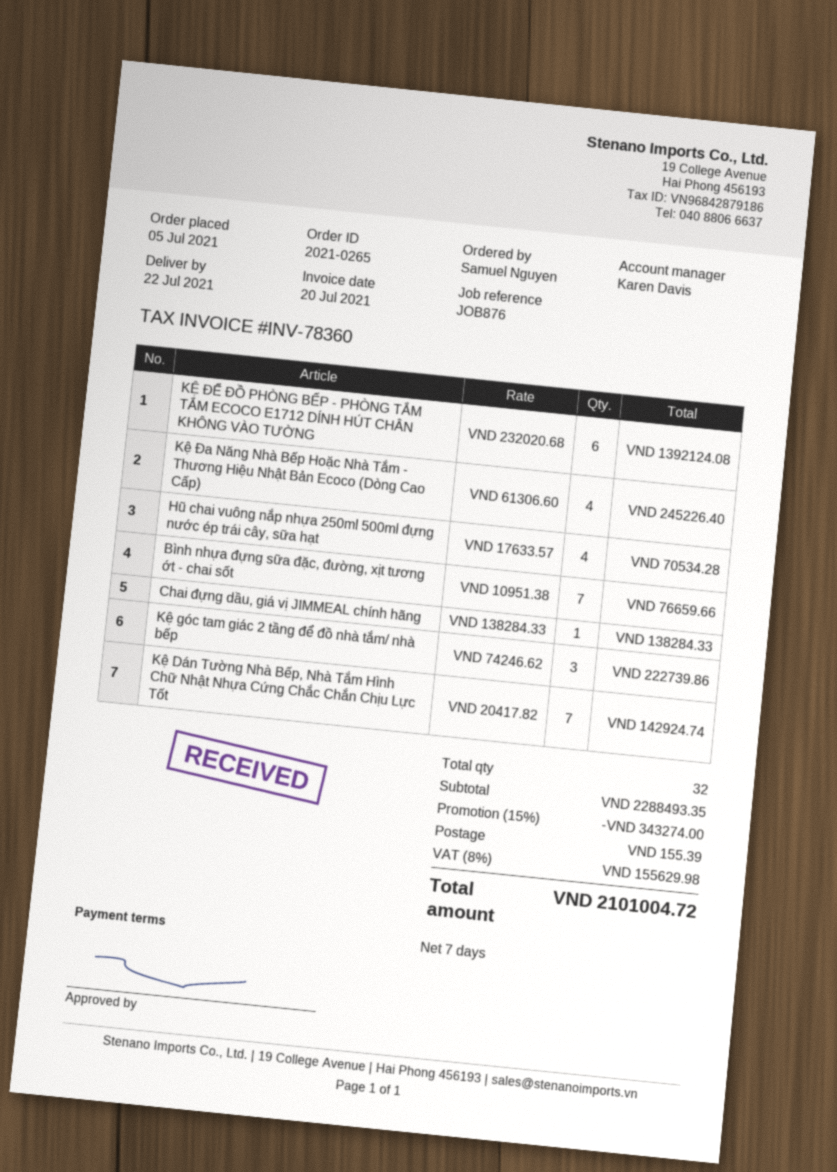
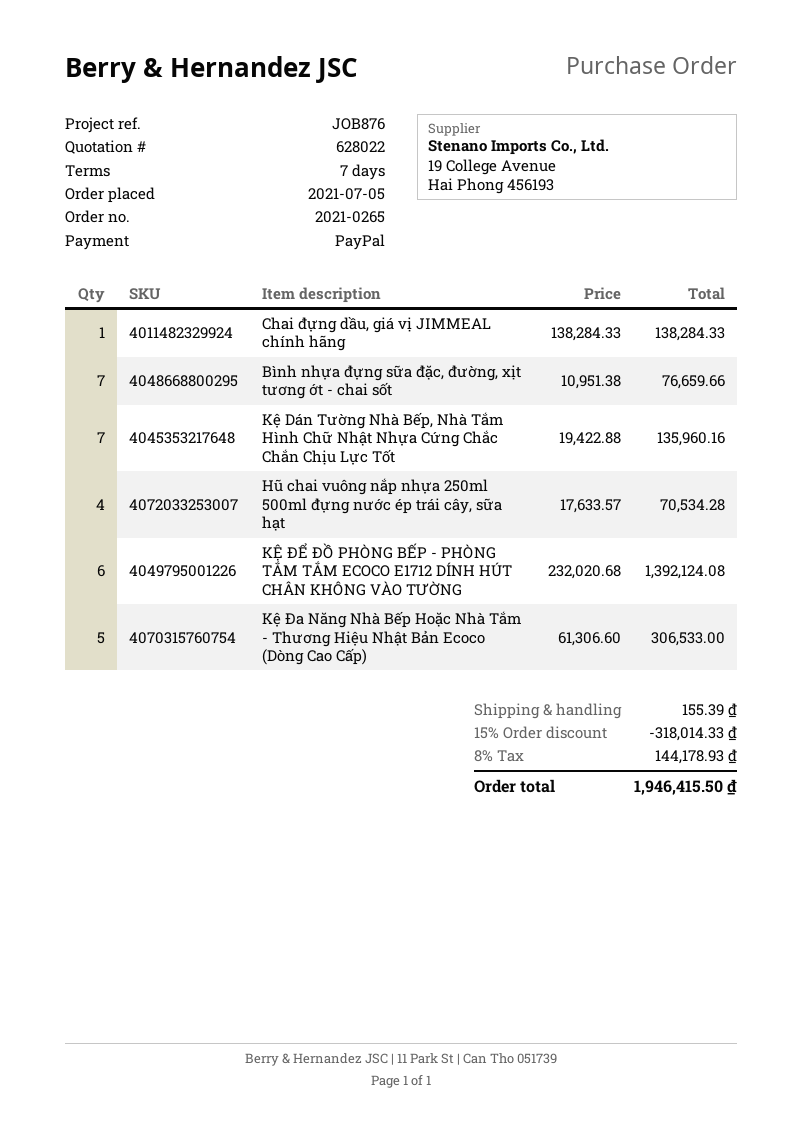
Kệ Đa Năng Nhà Bếp Hoặc Nhà Tắm - Thương Hiệu Nhật Bản Ecoco (Dòng Cao Cấp): 4 x 61306.60 = 245226.40 -> 5 x 61306.60 = 306533.00
Kệ góc tam giác 2 tầng để đồ nhà tắm/ nhà bếp: 3 x 74246.62 = 222739.86 -> none
Kệ Dán Tường Nhà Bếp, Nhà Tắm Hình Chữ Nhật Nhựa Cứng Chắc Chắn Chịu Lực Tốt: 7 x 20417.82 = 142924.74 -> 7 x 19422.88 = 135960.16
discount: 15% = 343274.00 -> 15% = 318014.33
tax: 8% = 155629.98 -> 8% = 144178.93
total: 2101004.72 -> 1946415.50

